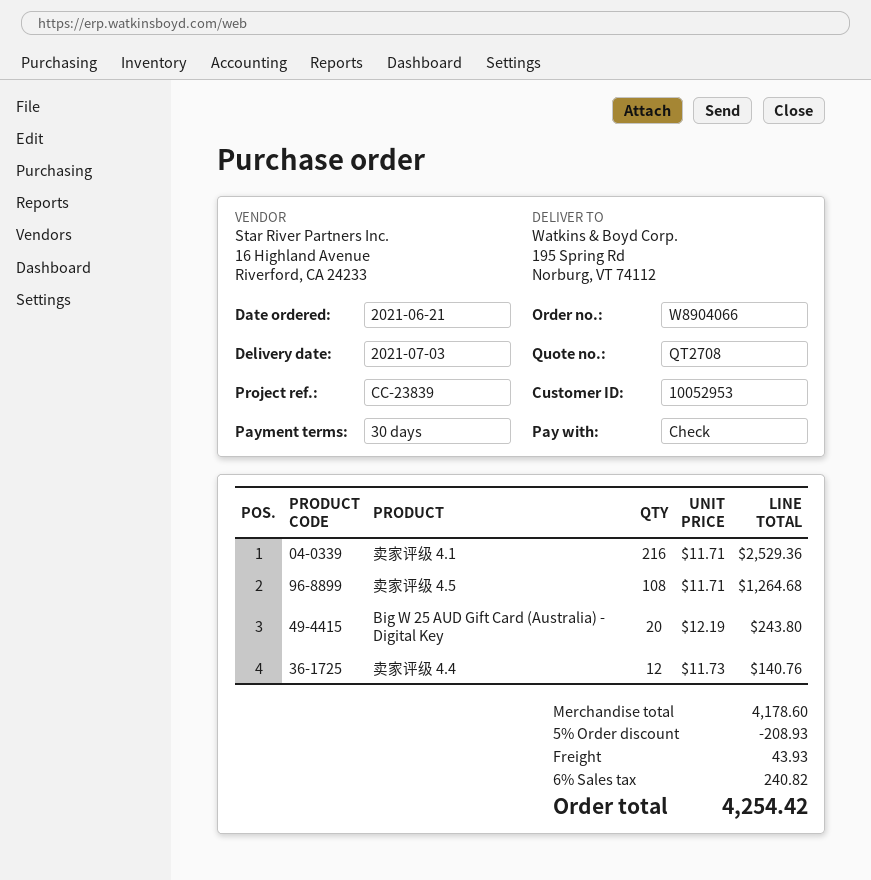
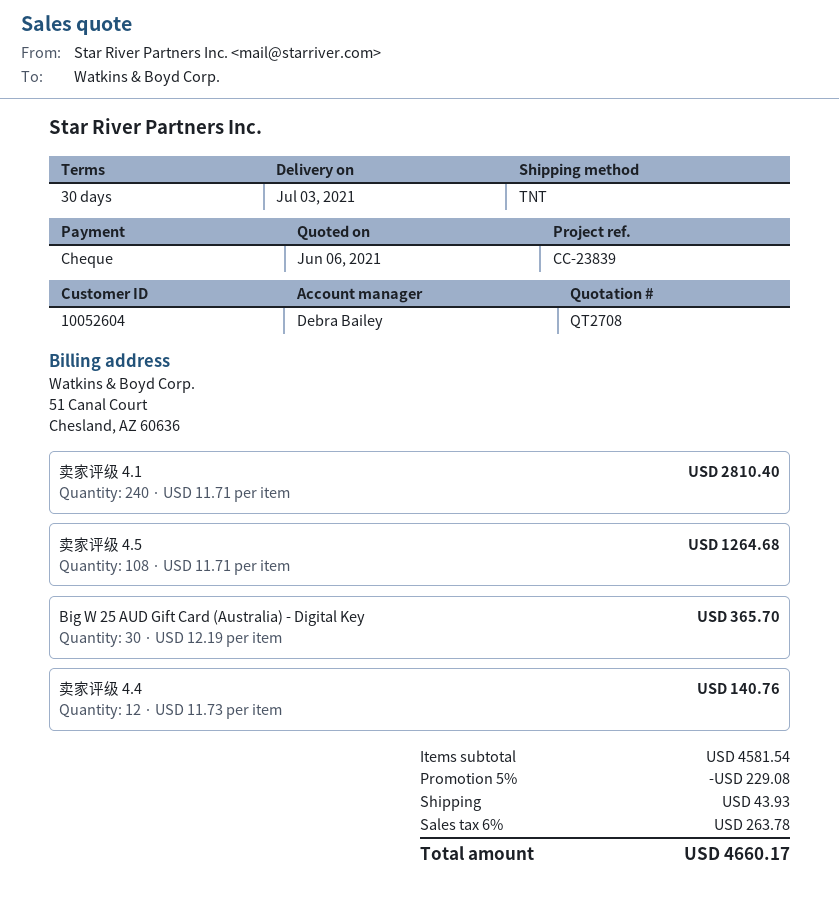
customer number: 10052953 -> 10052604
卖家评级 4.1: 216 x 11.71 = 2529.36 -> 240 x 11.71 = 2810.40
Big W 25 AUD Gift Card (Australia) - Digital Key: 20 x 12.19 = 243.80 -> 30 x 12.19 = 365.70
subtotal: 4178.60 -> 4581.54
discount: 5% = 208.93 -> 5% = 229.08
tax: 6% = 240.82 -> 6% = 263.78
total: 4254.42 -> 4660.17

